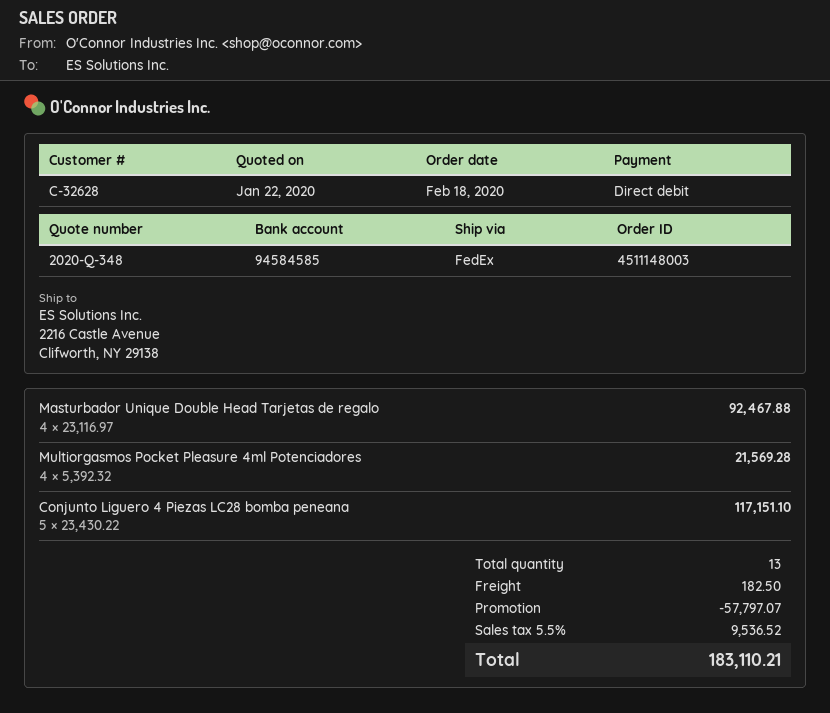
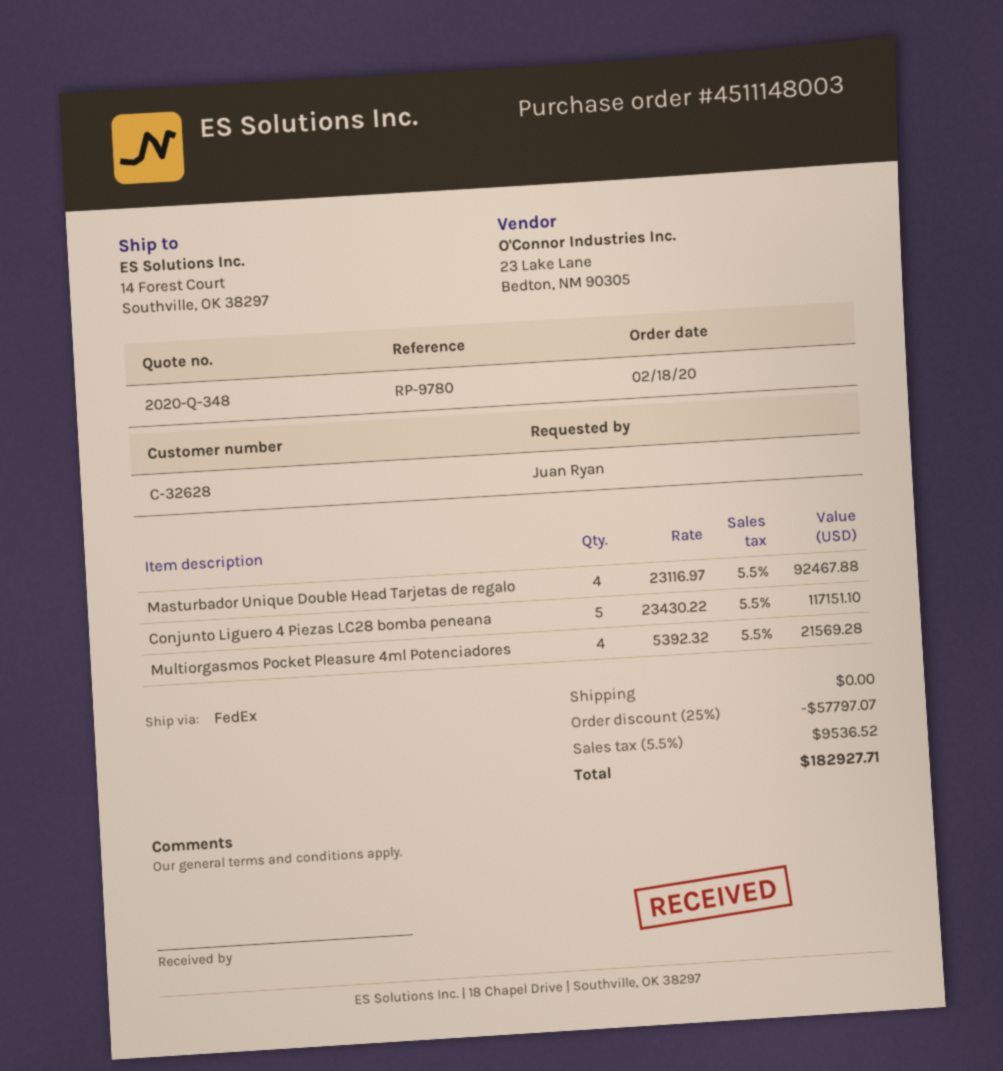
ship to: 2216 Castle Avenue, Clifworth, NY 29138 -> 14 Forest Court, Southville, OK 38297
shipping: 182.50 -> 0.00
total: 183110.21 -> 182927.71

